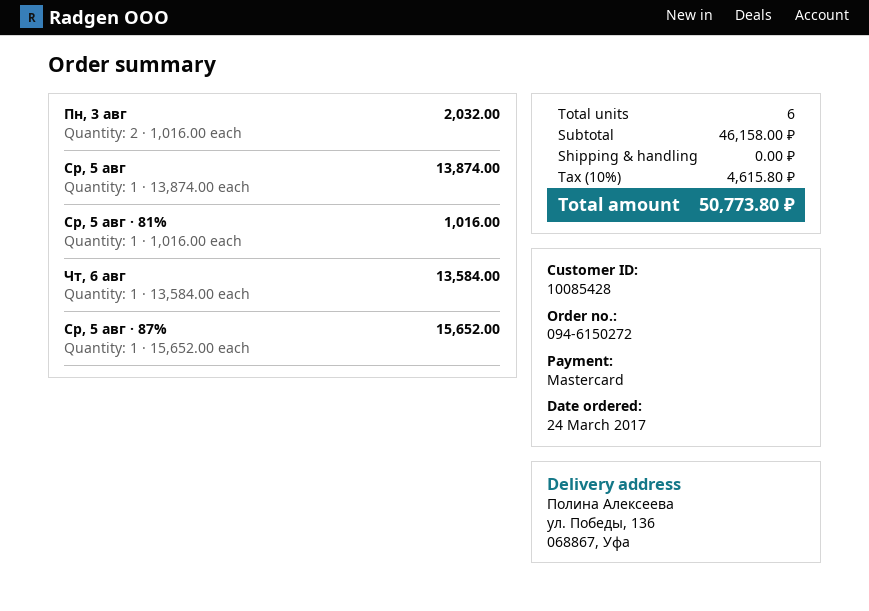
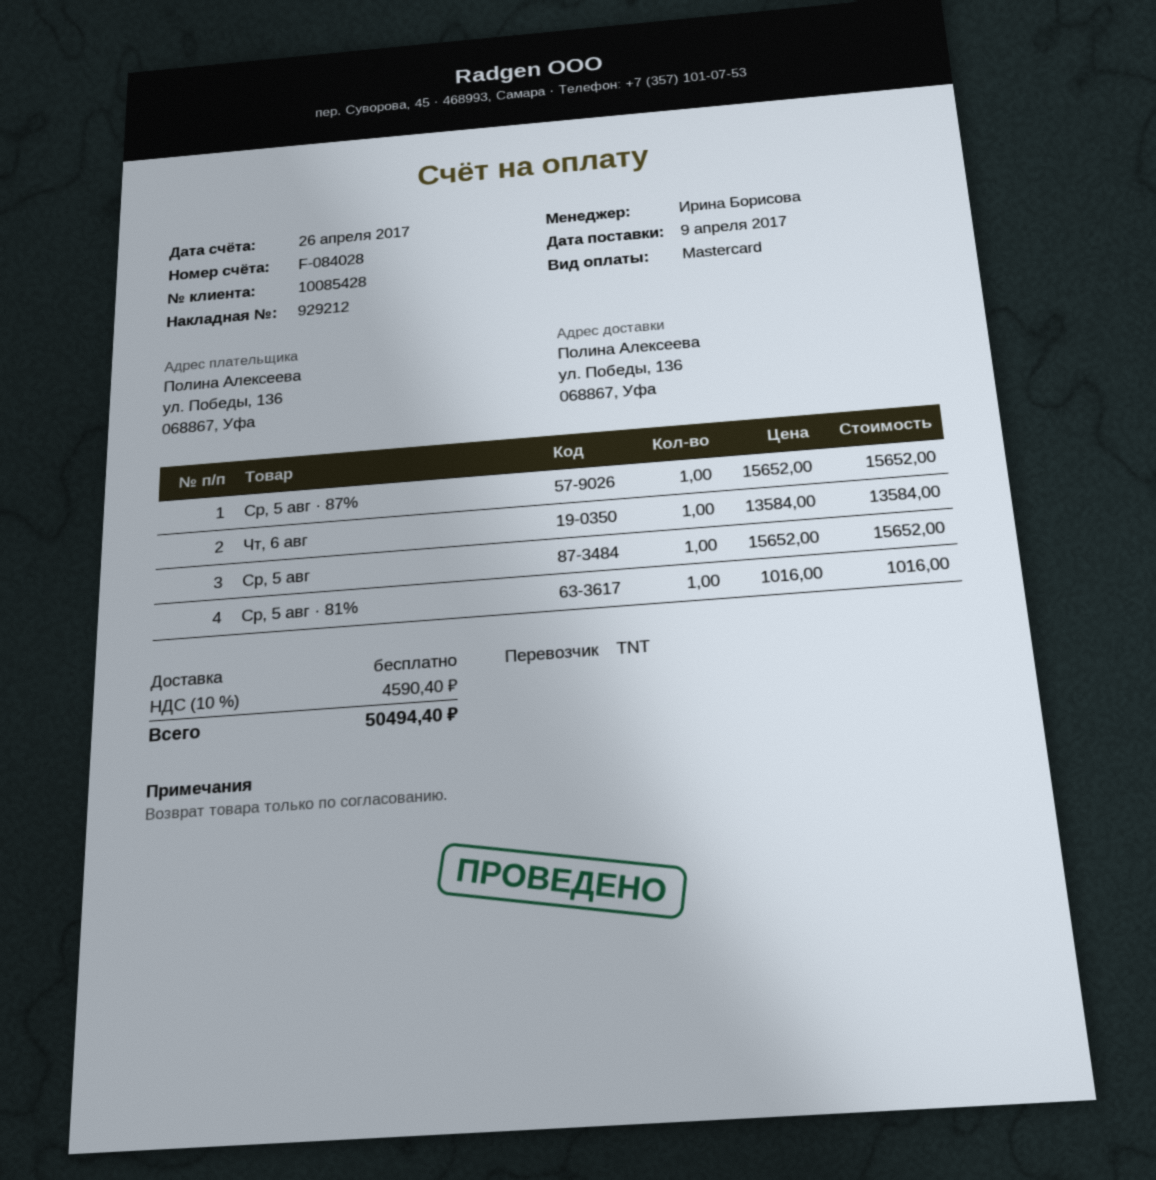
Пн, 3 авг: 2 x 1016.00 = 2032.00 -> none
Ср, 5 авг: 1 x 13874.00 = 13874.00 -> 1 x 15652.00 = 15652.00
tax: 10% = 4615.80 -> 10% = 4590.40
total: 50773.80 -> 50494.40

